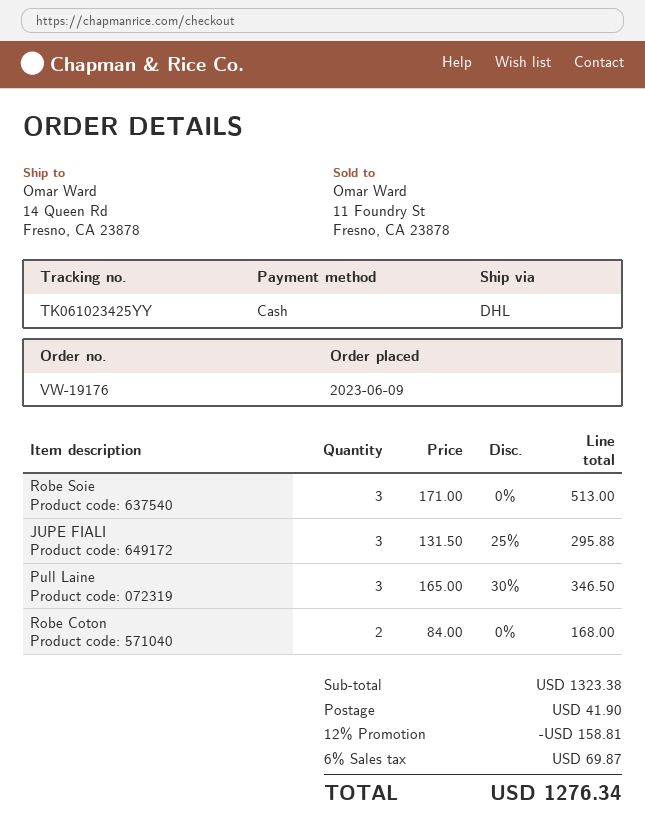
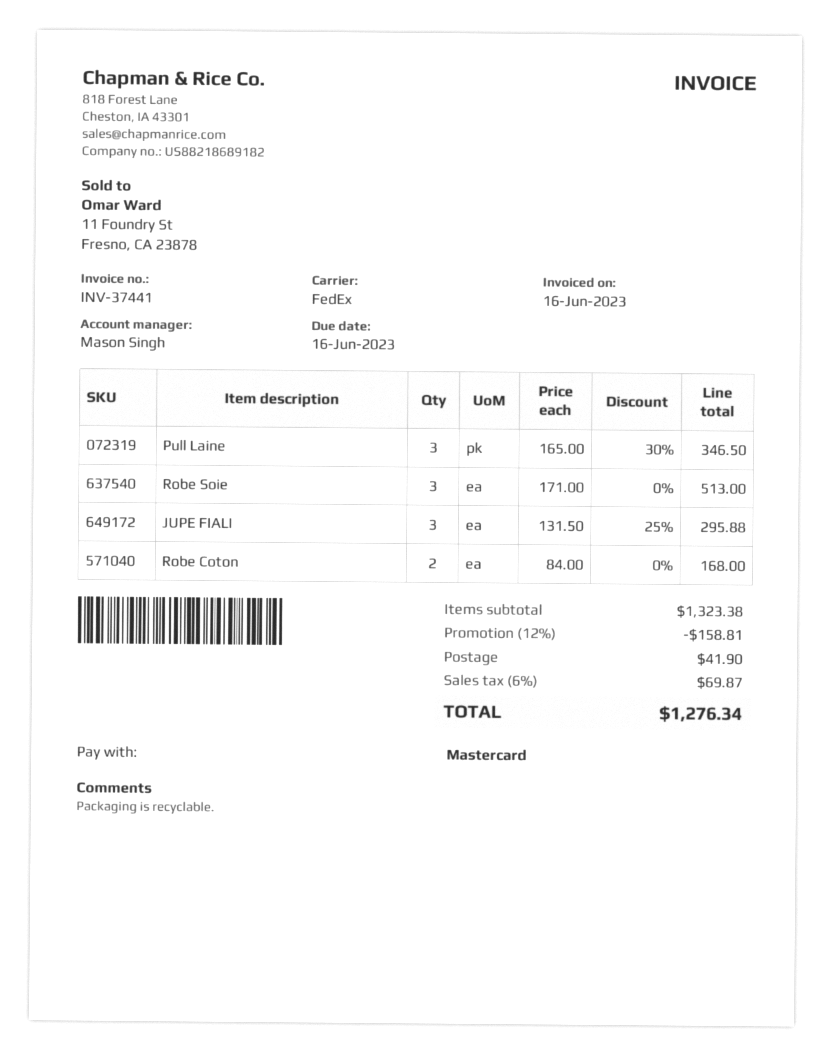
payment method: cash -> Mastercard
shipping method: DHL -> FedEx

